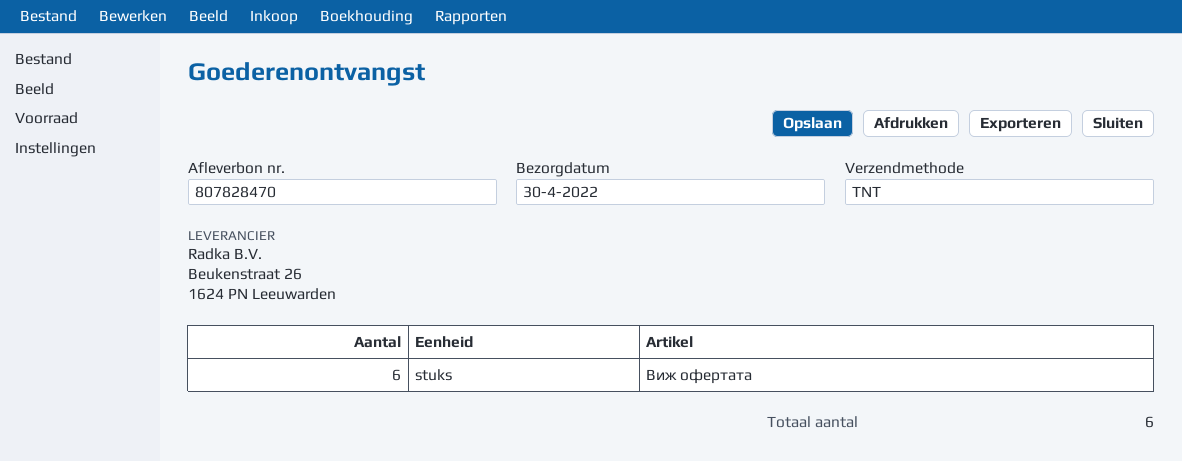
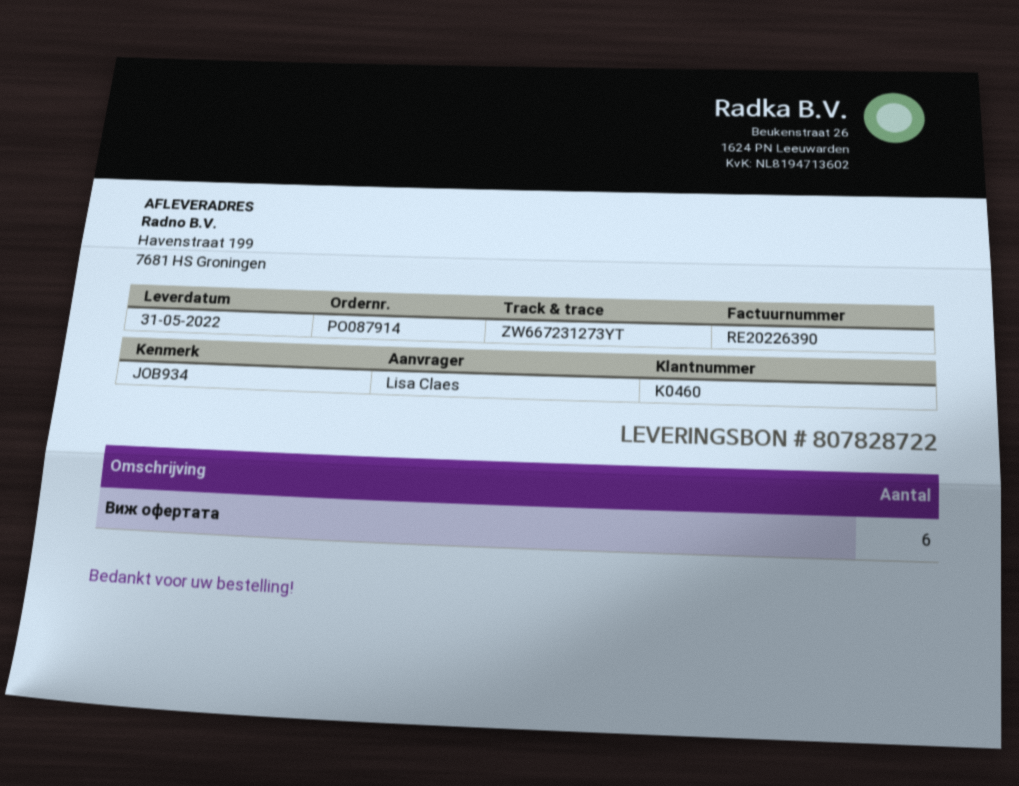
delivery note number: 807828470 -> 807828722
delivery date: 2022-04-30 -> 2022-05-31

